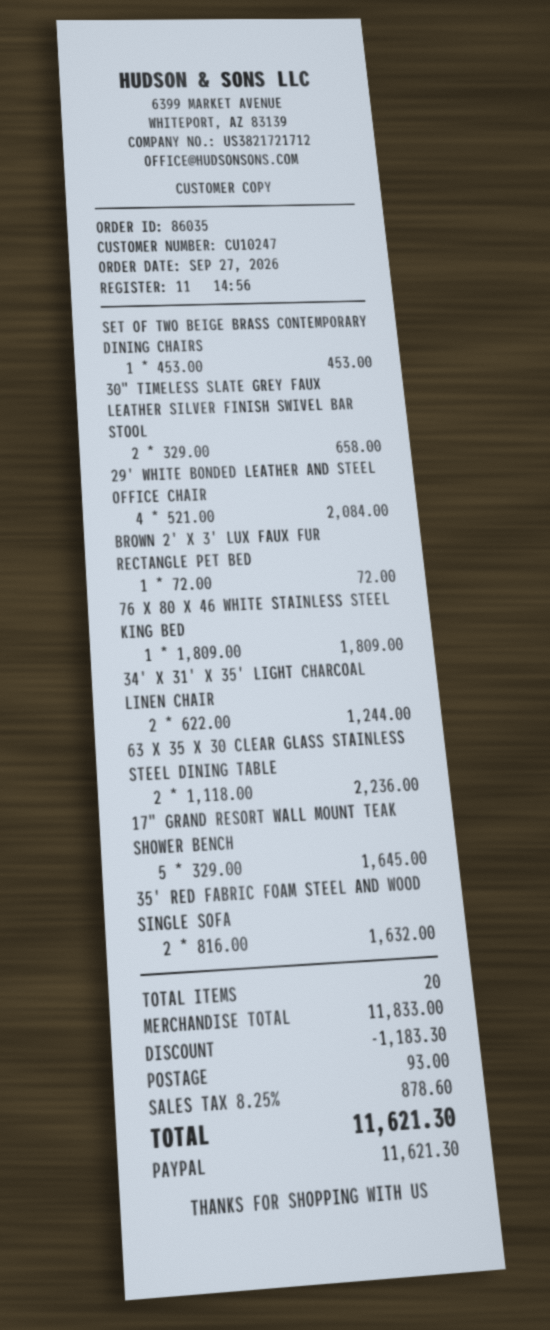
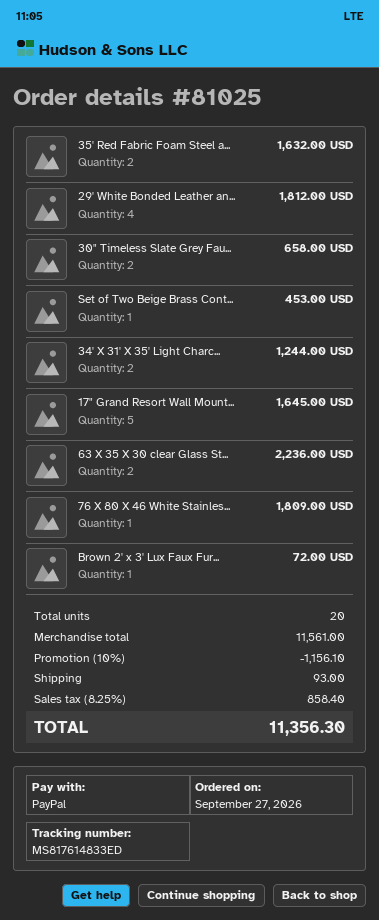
order number: 86035 -> 81025
29' WHITE BONDED LEATHER AND STEEL OFFICE CHAIR: 4 for 2084.00 -> 4 for 1812.00
subtotal: 11833.00 -> 11561.00
discount: 1183.30 -> 1156.10
tax: 8.25% = 878.60 -> 8.25% = 858.40
total: 11621.30 -> 11356.30

